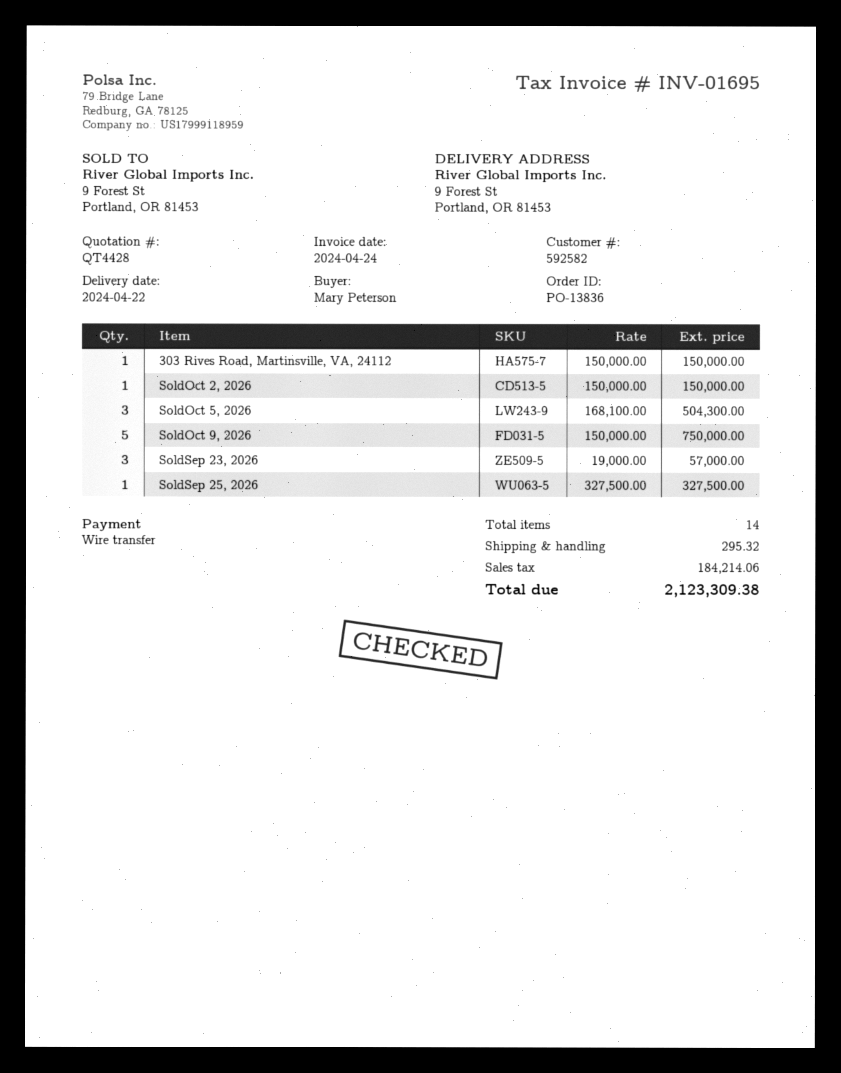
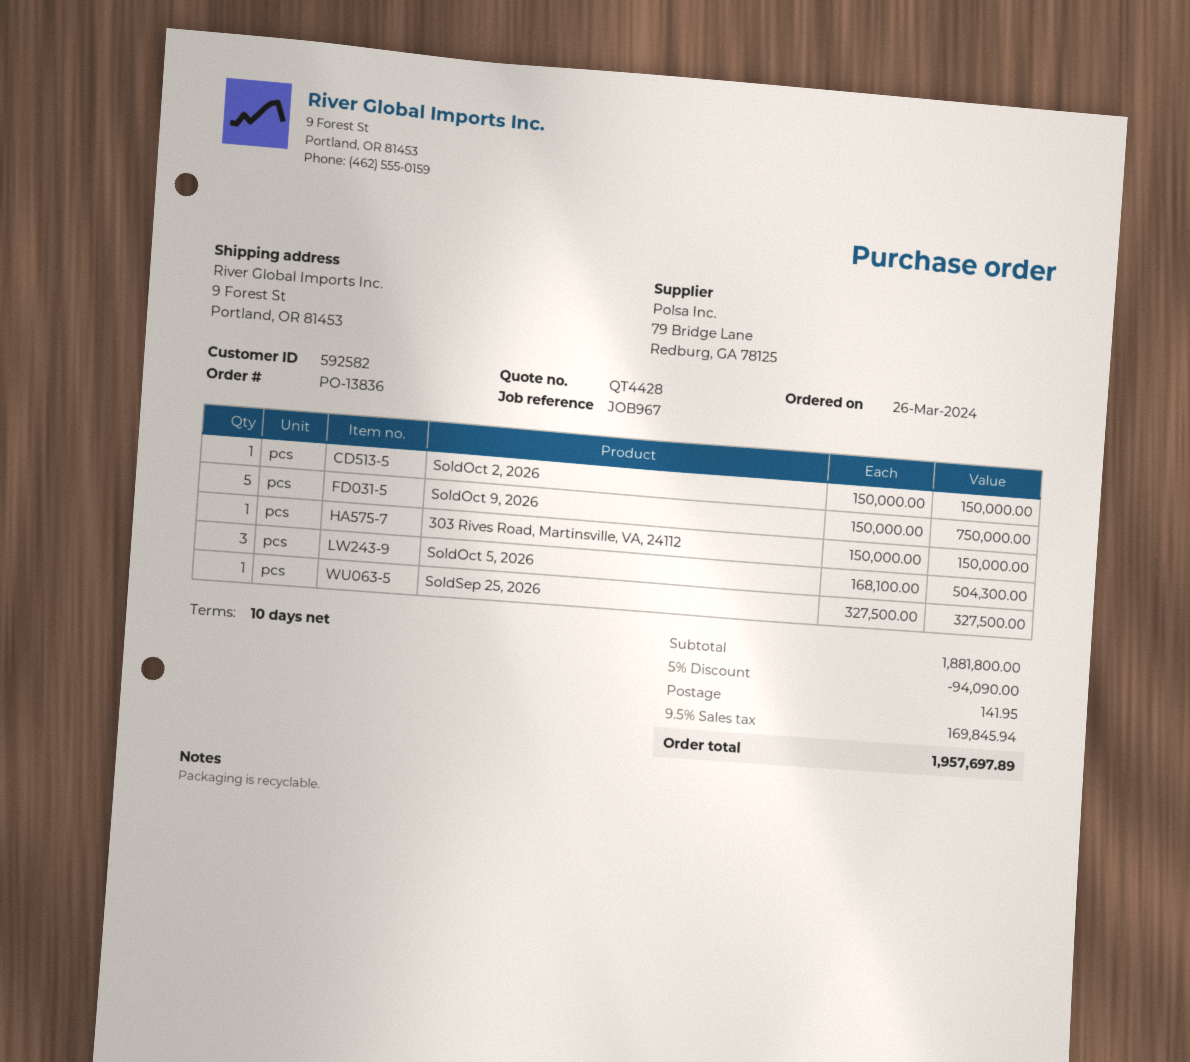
SoldSep 23, 2026: 3 x 19000.00 = 57000.00 -> none
discount: none -> 5% = 94090.00
shipping: 295.32 -> 141.95
tax: 184214.06 -> 169845.94
total: 2123309.38 -> 1957697.89

